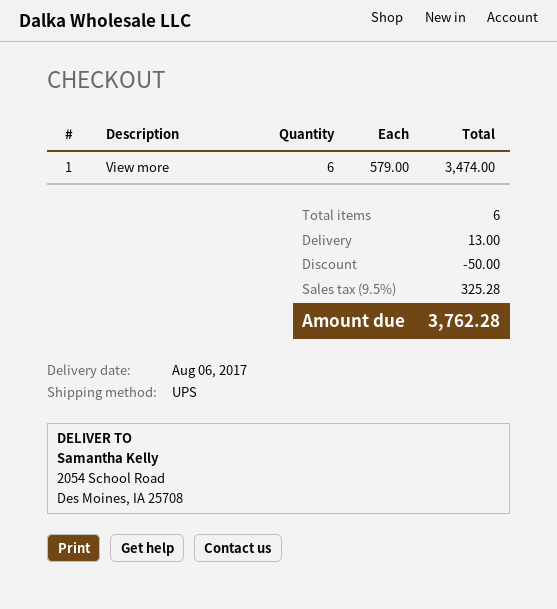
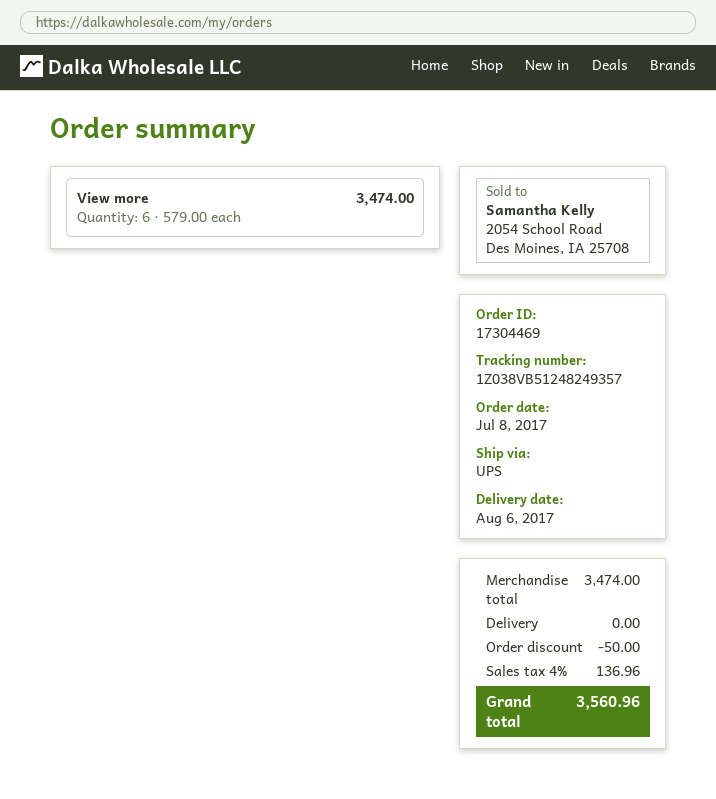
shipping: 13.00 -> 0.00
tax: 9.5% = 325.28 -> 4% = 136.96
total: 3762.28 -> 3560.96

